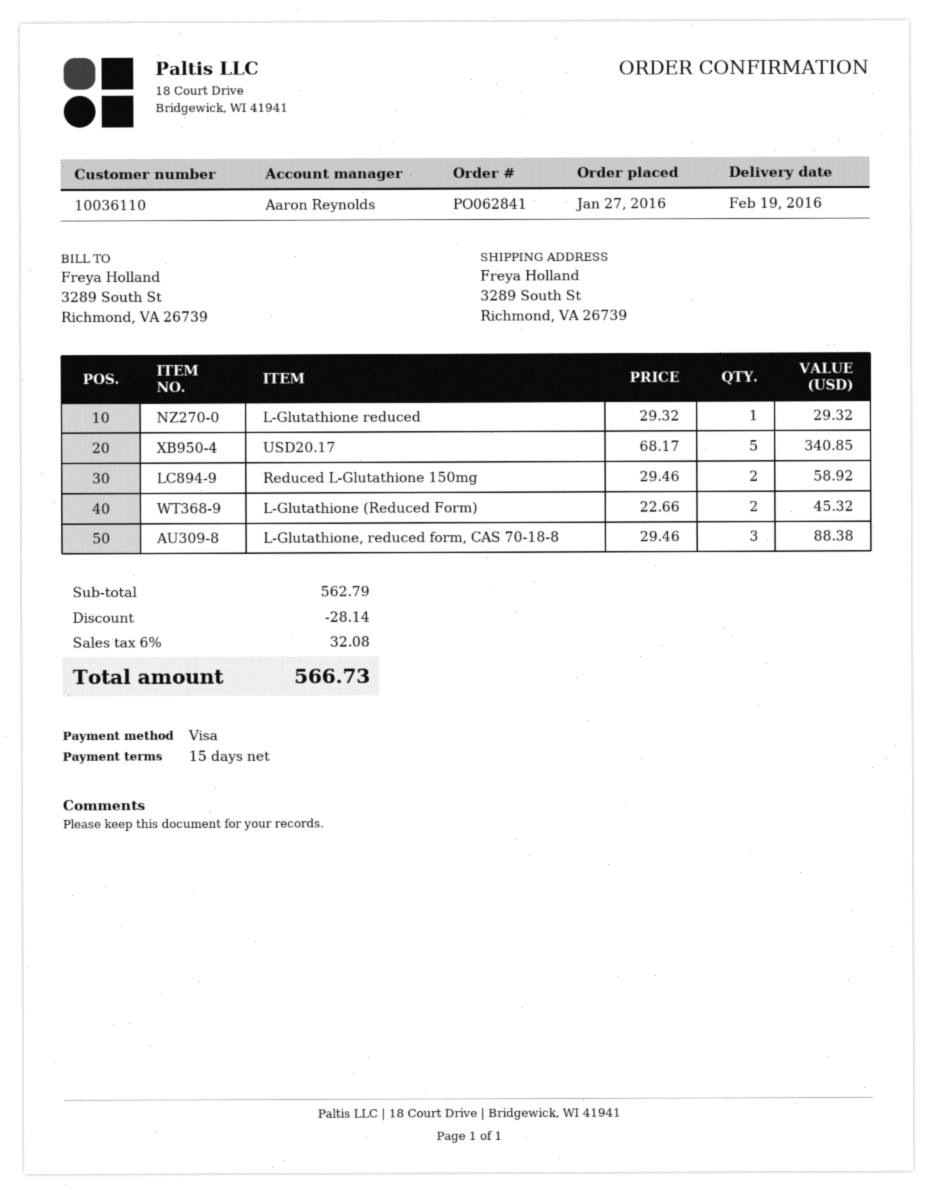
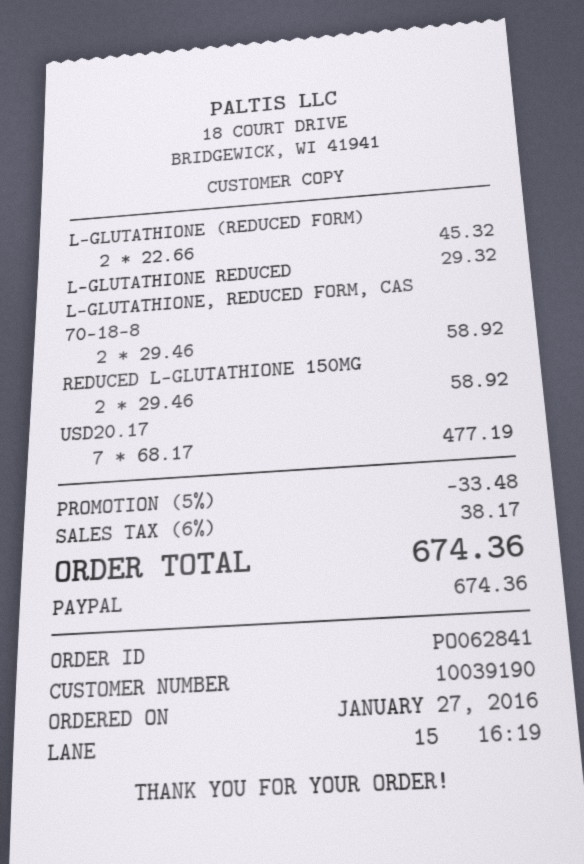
customer number: 10036110 -> 10039190
payment method: Visa -> PayPal
USD20.17: 5 x 68.17 = 340.85 -> 7 x 68.17 = 477.19
L-Glutathione, reduced form, CAS 70-18-8: 3 x 29.46 = 88.38 -> 2 x 29.46 = 58.92
discount: 28.14 -> 33.48
tax: 6% = 32.08 -> 6% = 38.17
total: 566.73 -> 674.36

